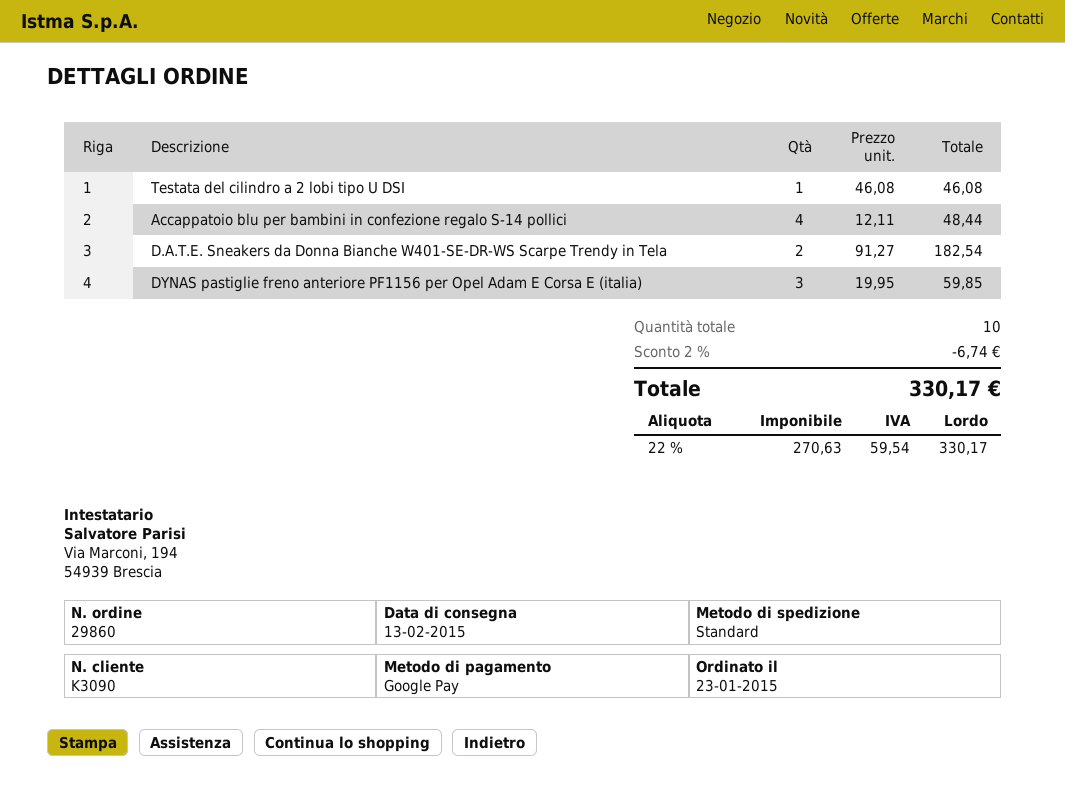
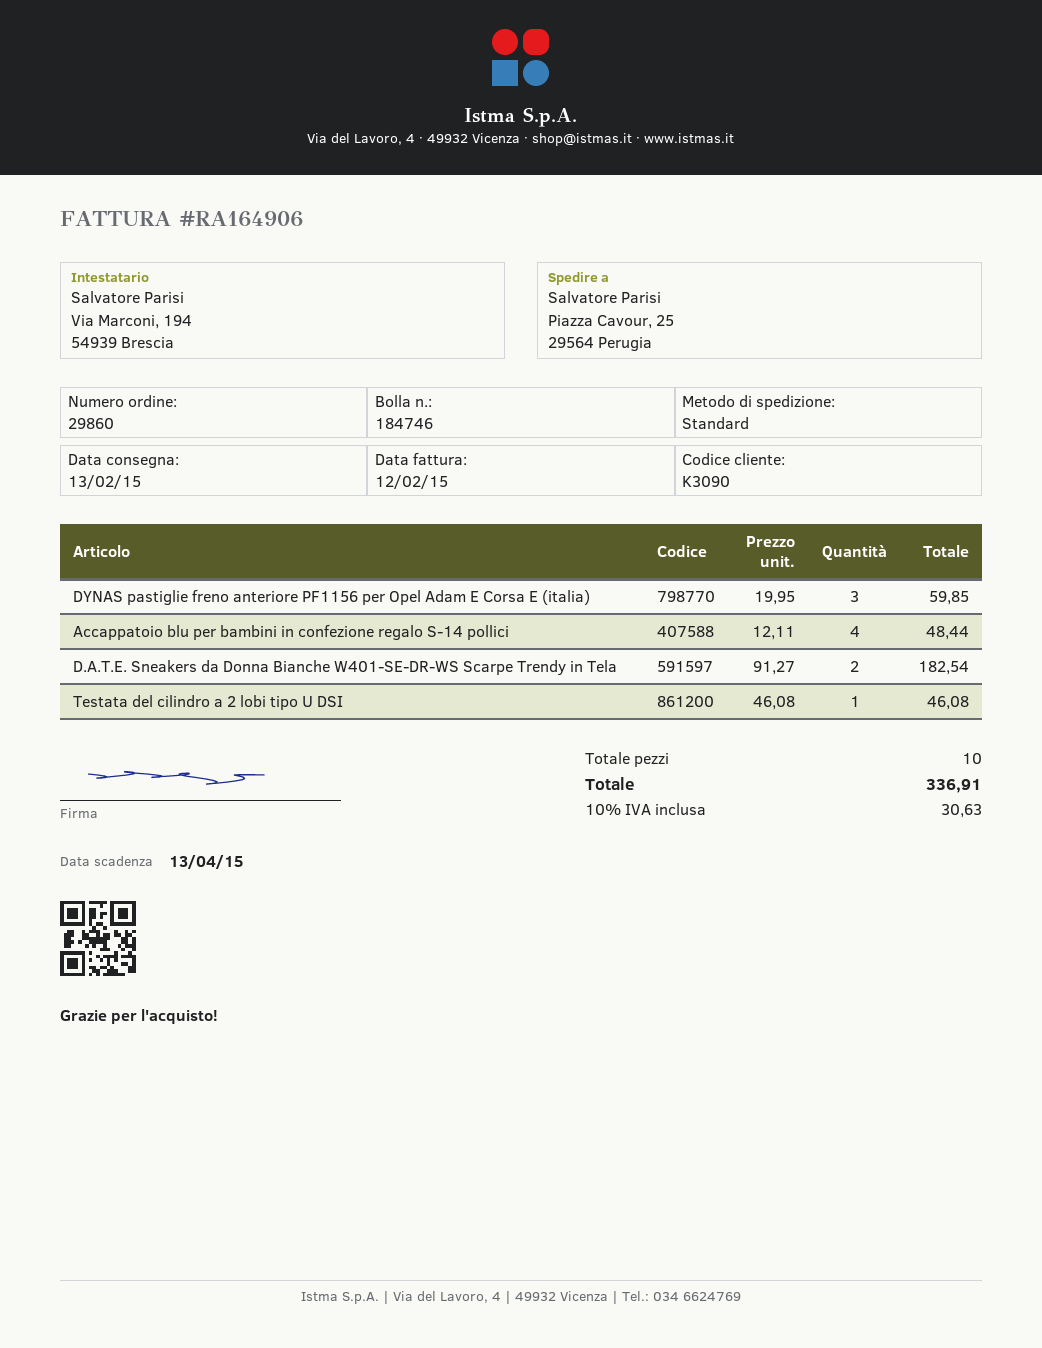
discount: 2% = 6.74 -> none
tax: 22% = 59.54 -> 10% = 30.63
total: 330.17 -> 336.91

